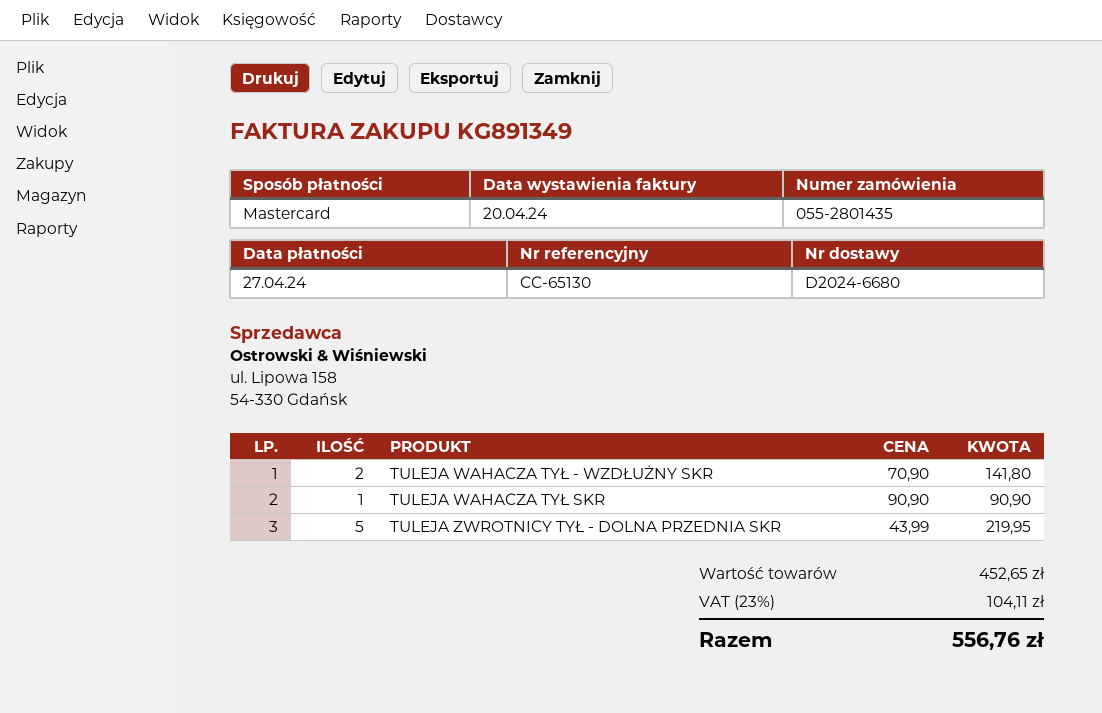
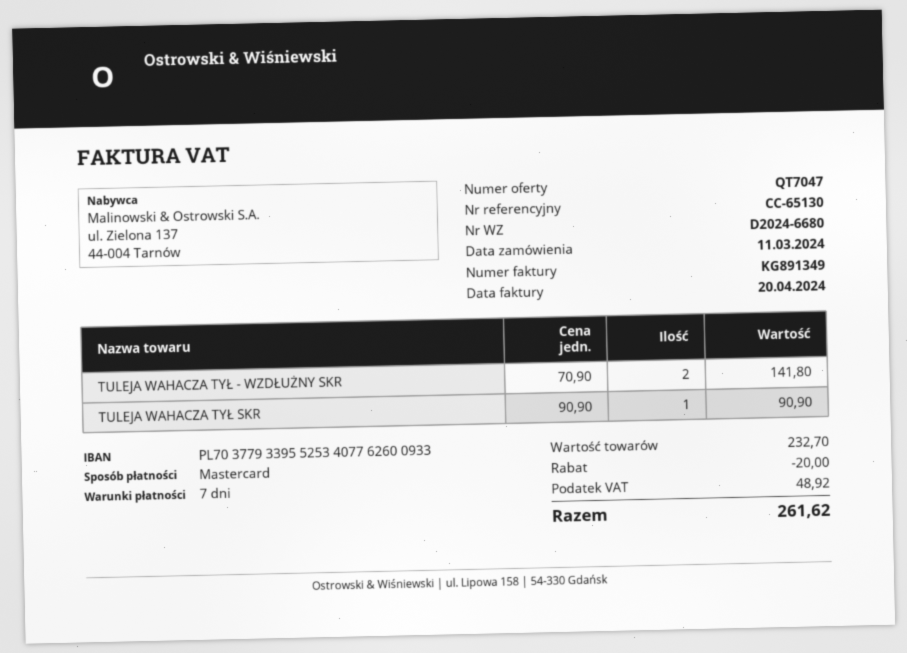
TULEJA ZWROTNICY TYŁ - DOLNA PRZEDNIA SKR: 5 x 43.99 = 219.95 -> none
subtotal: 452.65 -> 232.70
discount: none -> 20.00
tax: 104.11 -> 48.92
total: 556.76 -> 261.62

